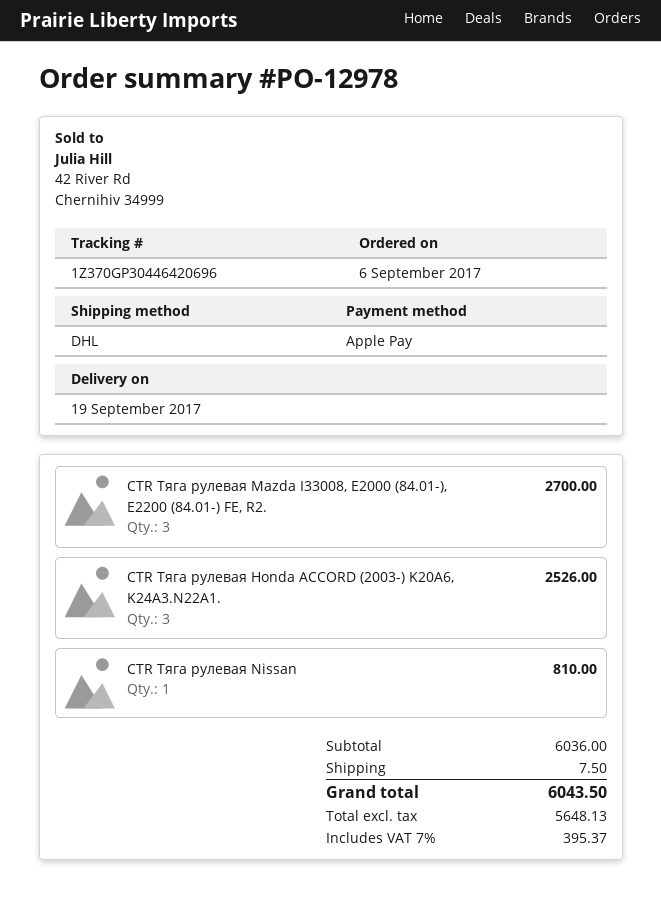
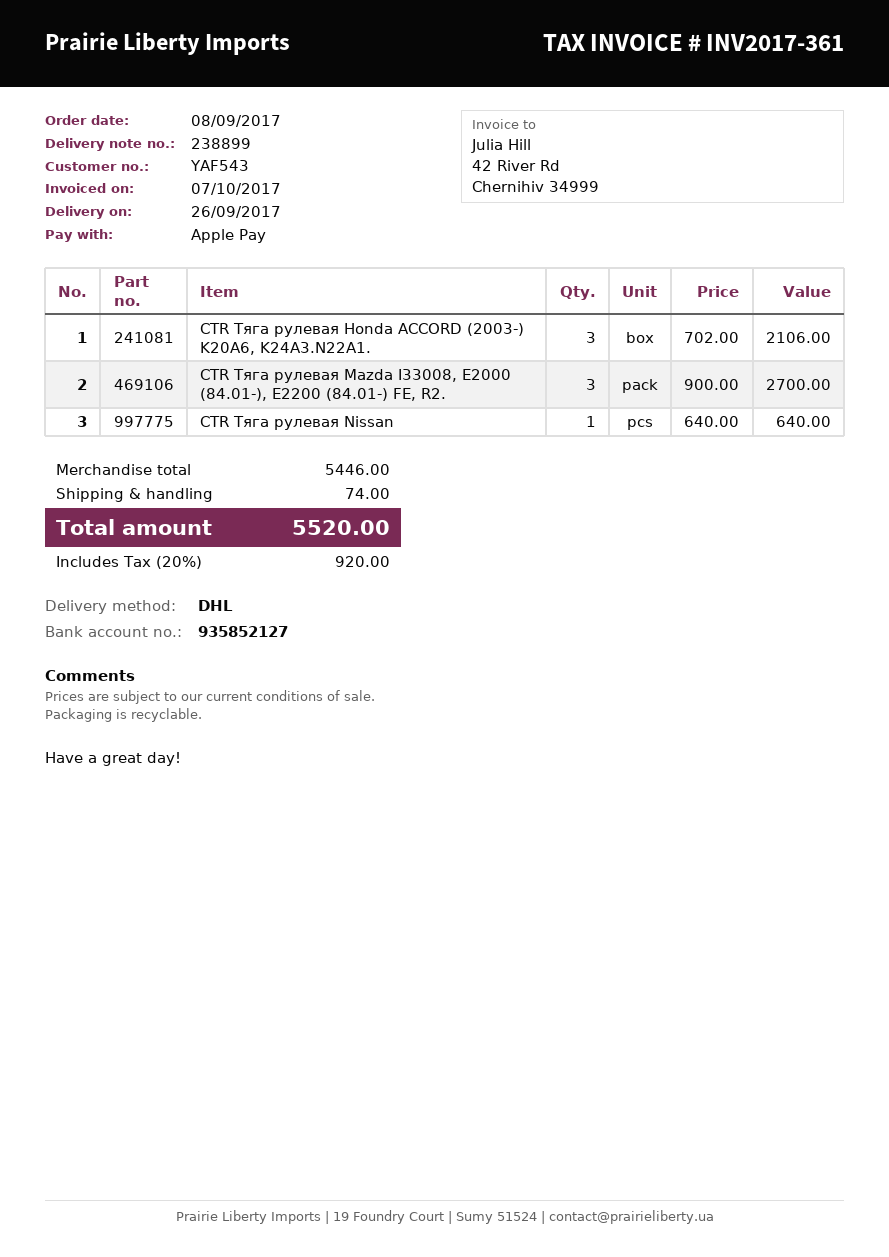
order date: 2017-09-06 -> 2017-09-08
delivery date: 2017-09-19 -> 2017-09-26
CTR Тяга рулевая Honda ACCORD (2003-) K20A6, K24A3.N22A1.: 3 for 2526.00 -> 3 for 2106.00
CTR Тяга рулевая Nissan: 1 for 810.00 -> 1 for 640.00
subtotal: 6036.00 -> 5446.00
shipping: 7.50 -> 74.00
tax: 7% = 395.37 -> 20% = 920.00
total: 6043.50 -> 5520.00

